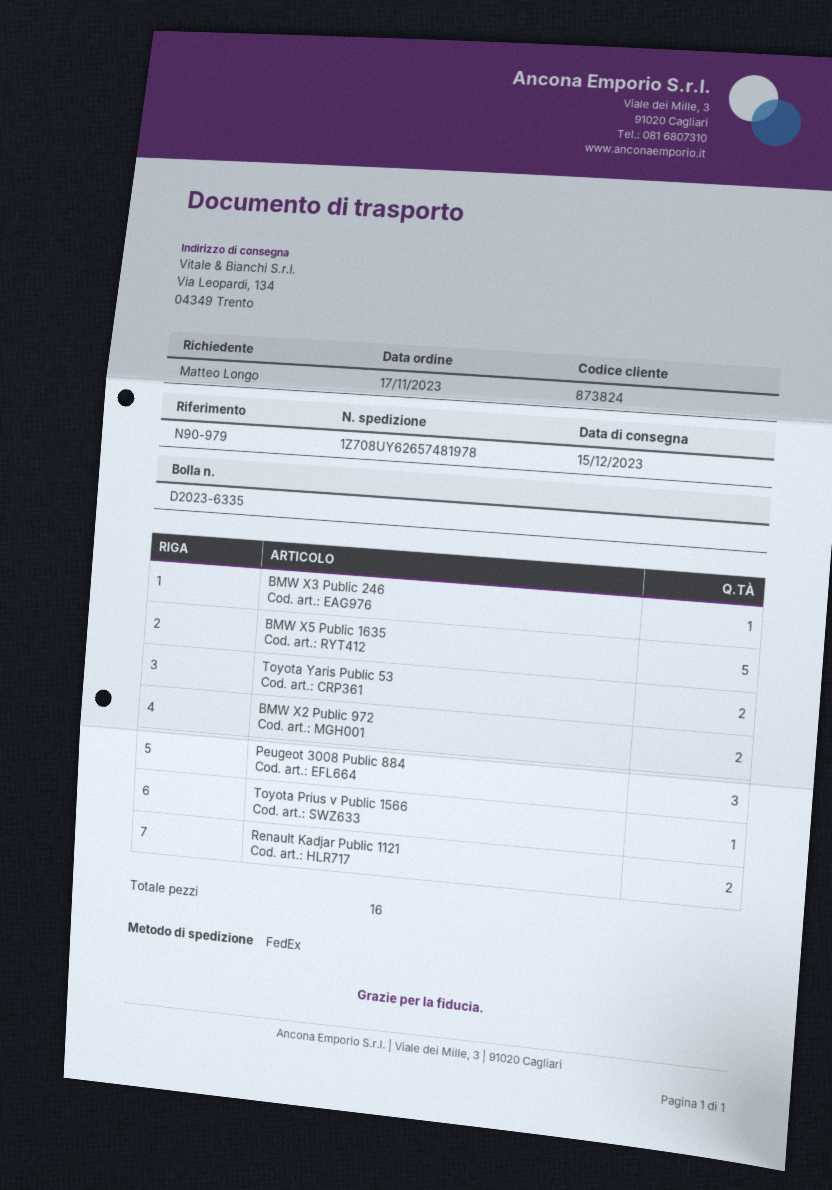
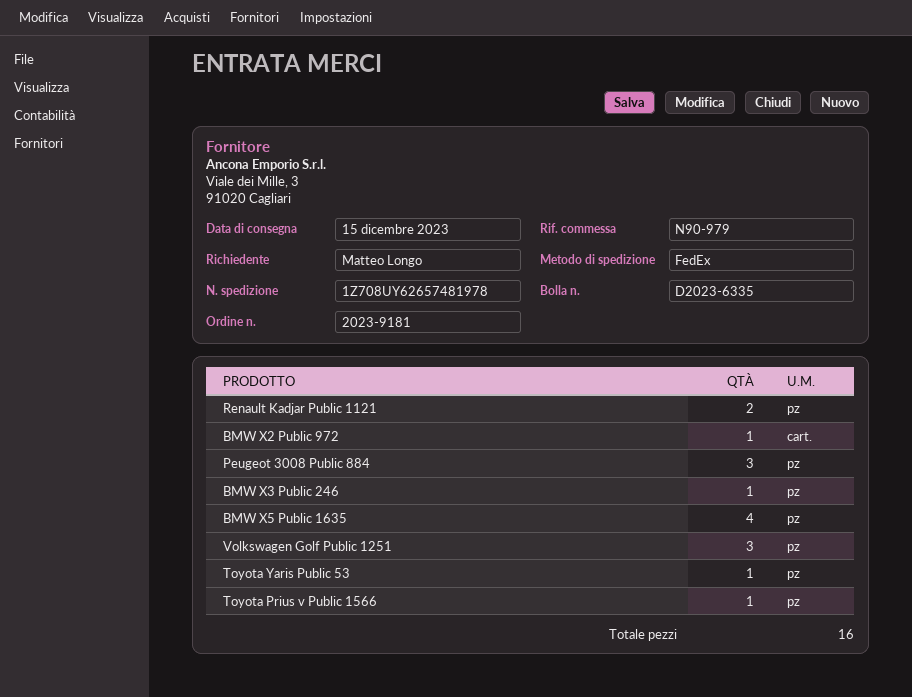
BMW X5 Public 1635: 5 -> 4
Toyota Yaris Public 53: 2 -> 1
BMW X2 Public 972: 2 -> 1
Volkswagen Golf Public 1251: none -> 3

